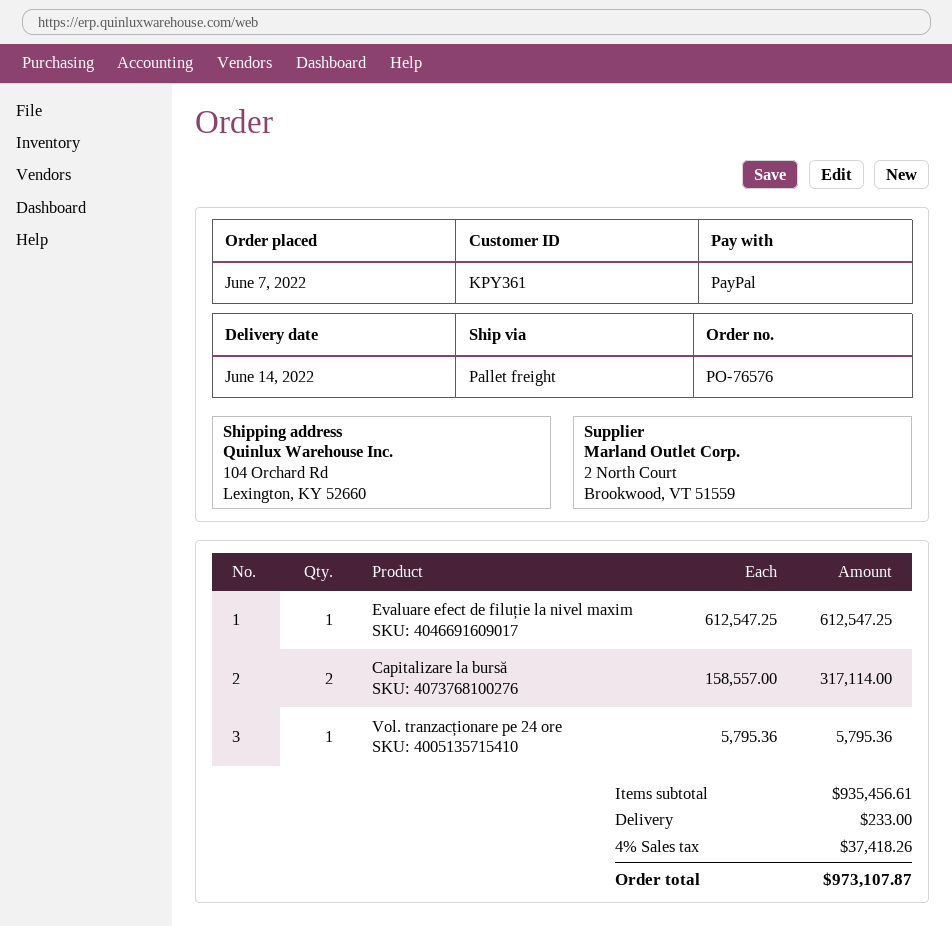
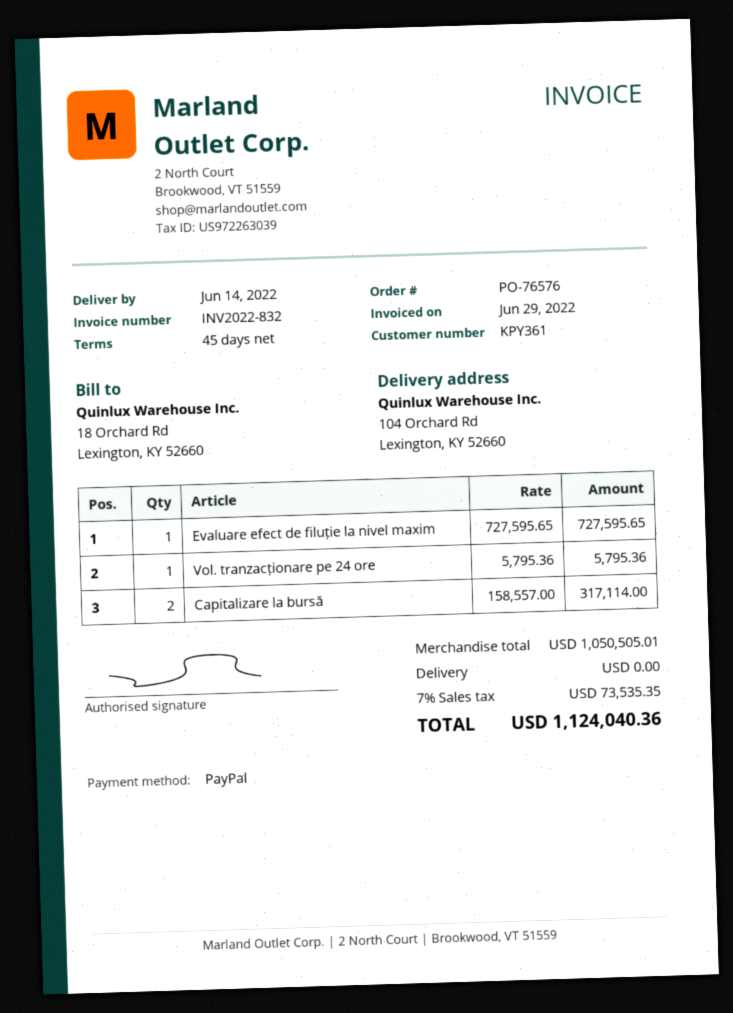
Evaluare efect de filuție la nivel maxim: 1 x 612547.25 = 612547.25 -> 1 x 727595.65 = 727595.65
subtotal: 935456.61 -> 1050505.01
shipping: 233.00 -> 0.00
tax: 4% = 37418.26 -> 7% = 73535.35
total: 973107.87 -> 1124040.36

